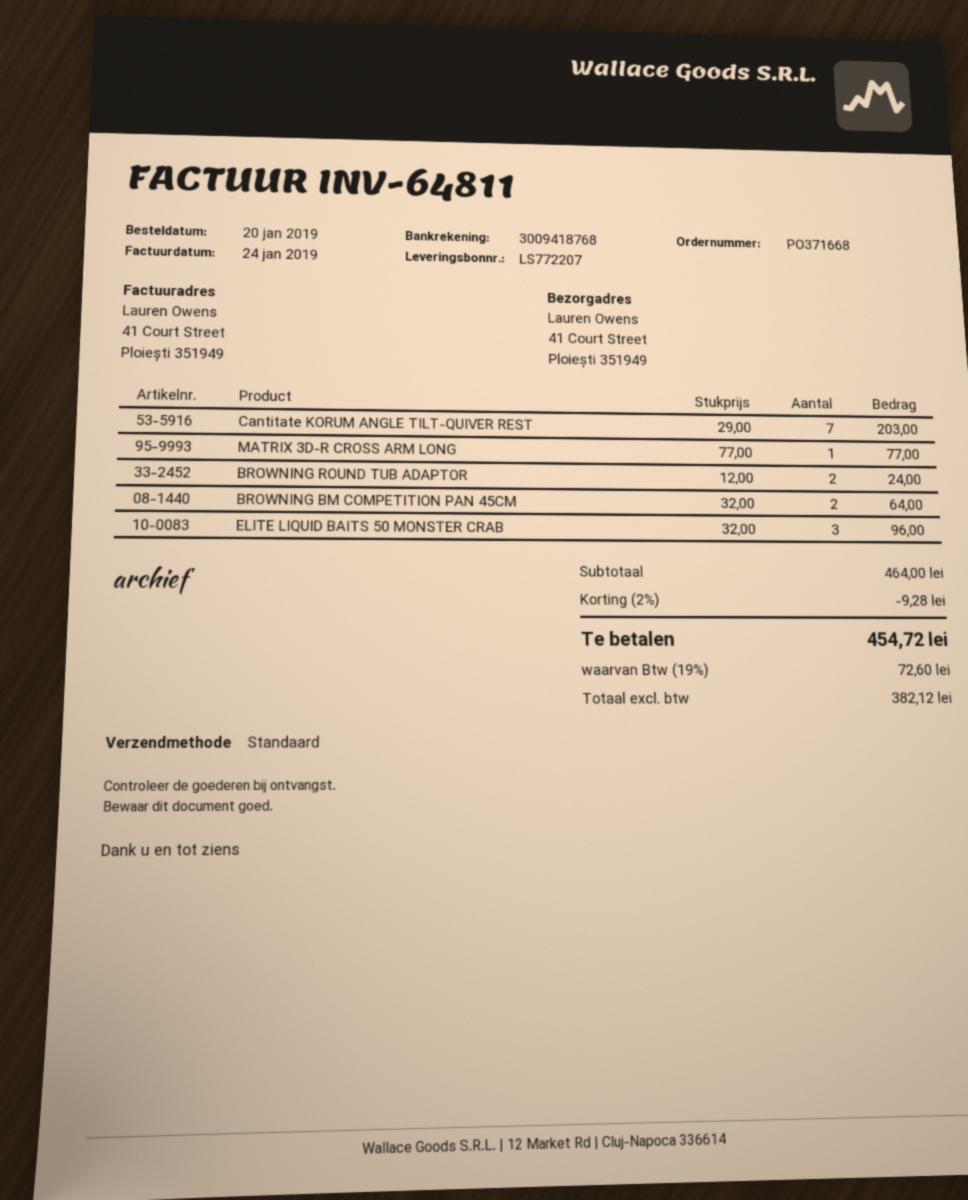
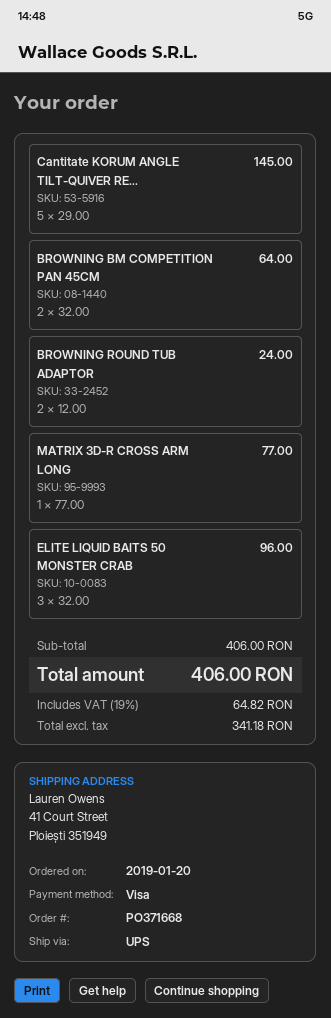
shipping method: standard -> UPS
Cantitate KORUM ANGLE TILT-QUIVER REST: 7 x 29.00 = 203.00 -> 5 x 29.00 = 145.00
subtotal: 464.00 -> 406.00
discount: 2% = 9.28 -> none
net: 382.12 -> 341.18
tax: 19% = 72.60 -> 19% = 64.82
total: 454.72 -> 406.00

